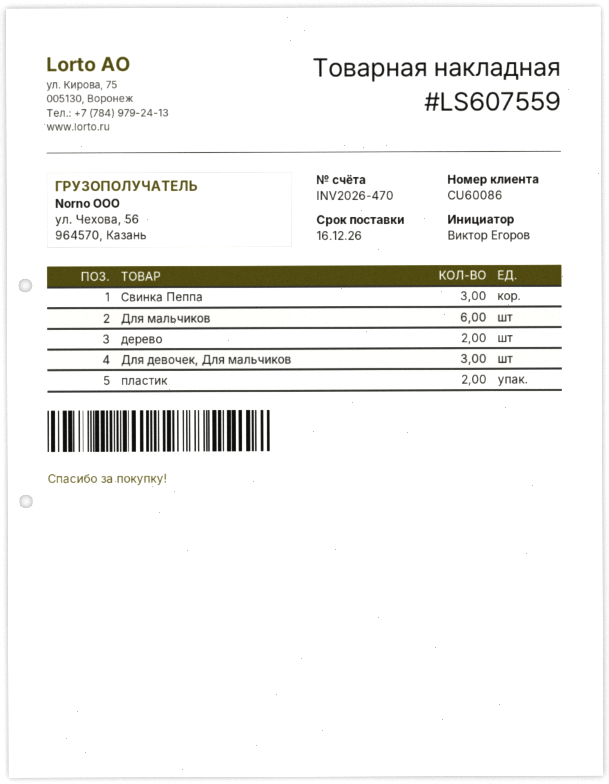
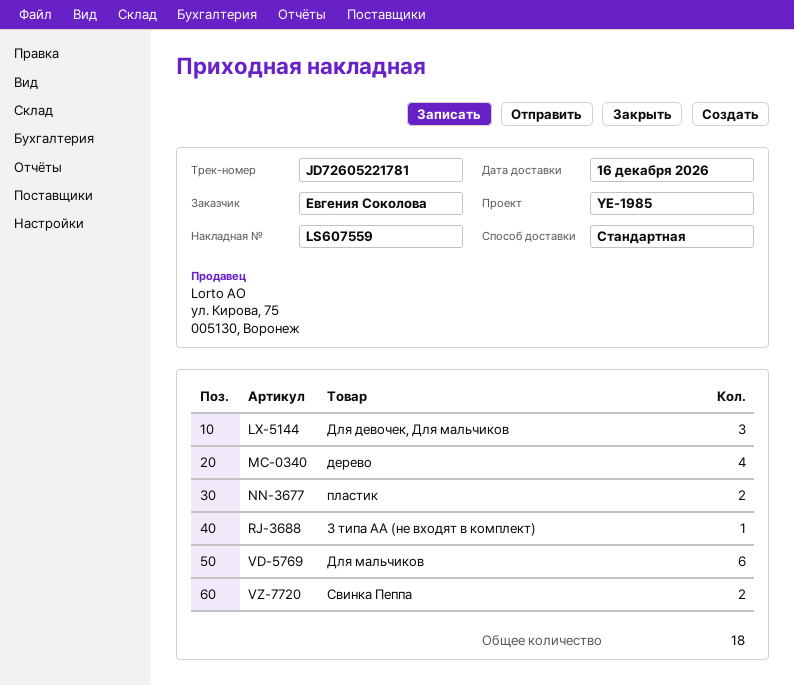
ordered by: Виктор Егоров -> Евгения Соколова
Свинка Пеппа: 3 -> 2
дерево: 2 -> 4
3 типа АА (не входят в комплект): none -> 1

